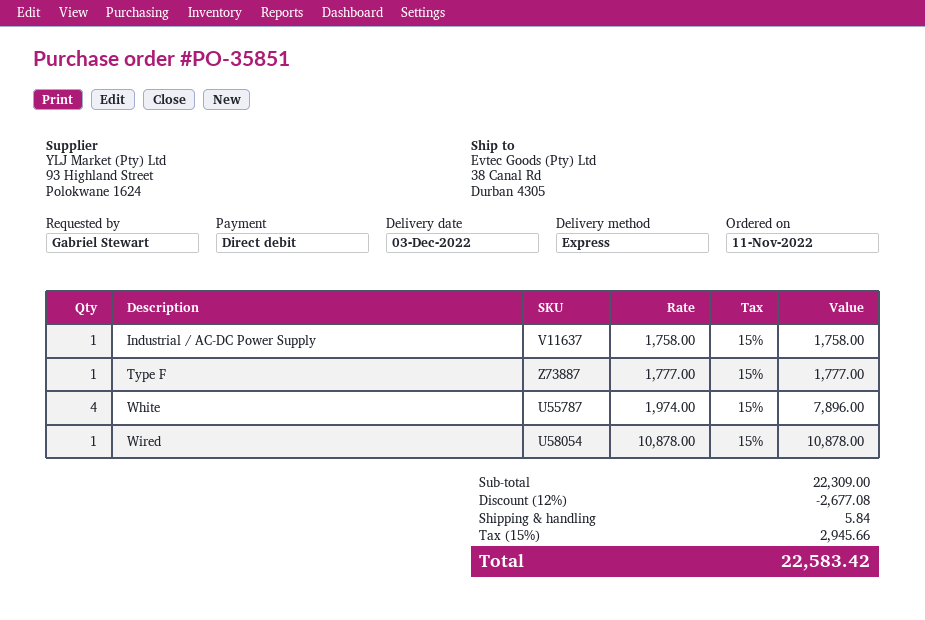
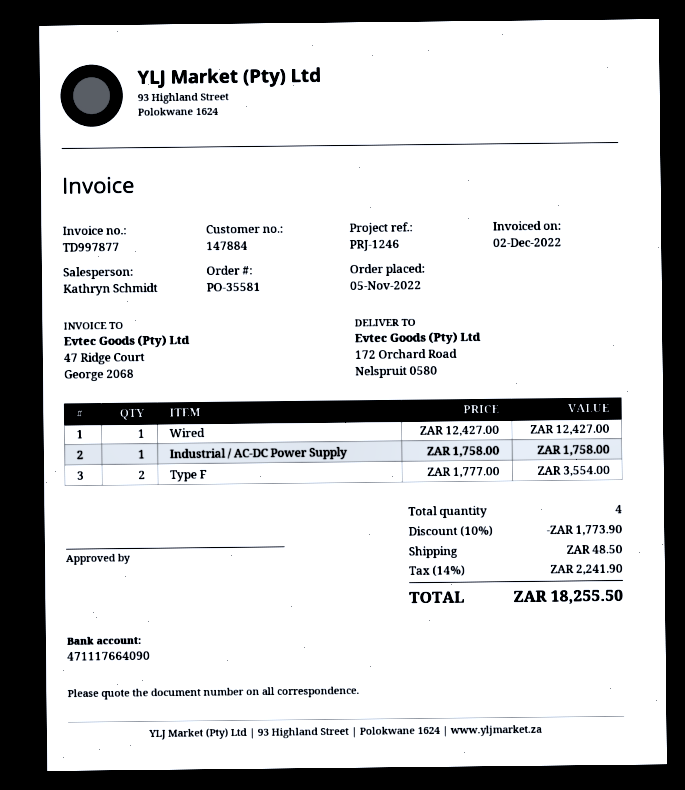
order number: PO-35851 -> PO-35581
order date: 2022-11-11 -> 2022-11-05
ship to: 38 Canal Rd, Durban 4305 -> 172 Orchard Road, Nelspruit 0580
Type F: 1 x 1777.00 = 1777.00 -> 2 x 1777.00 = 3554.00
White: 4 x 1974.00 = 7896.00 -> none
Wired: 1 x 10878.00 = 10878.00 -> 1 x 12427.00 = 12427.00
discount: 12% = 2677.08 -> 10% = 1773.90
shipping: 5.84 -> 48.50
tax: 15% = 2945.66 -> 14% = 2241.90
total: 22583.42 -> 18255.50

